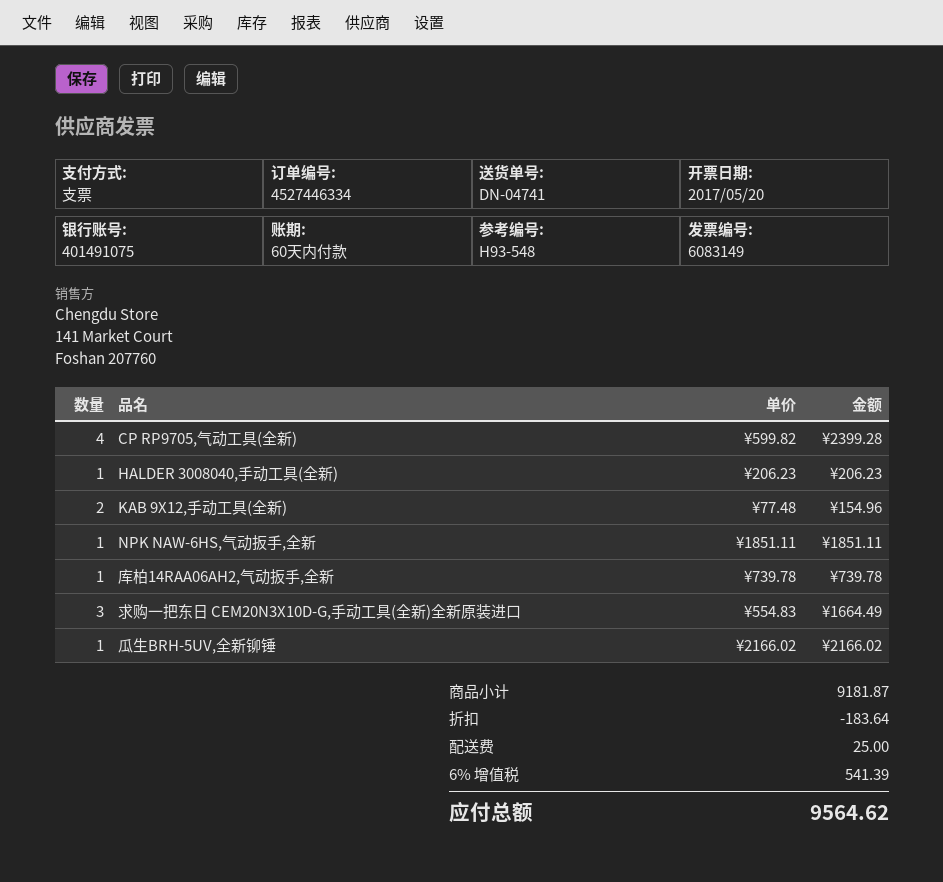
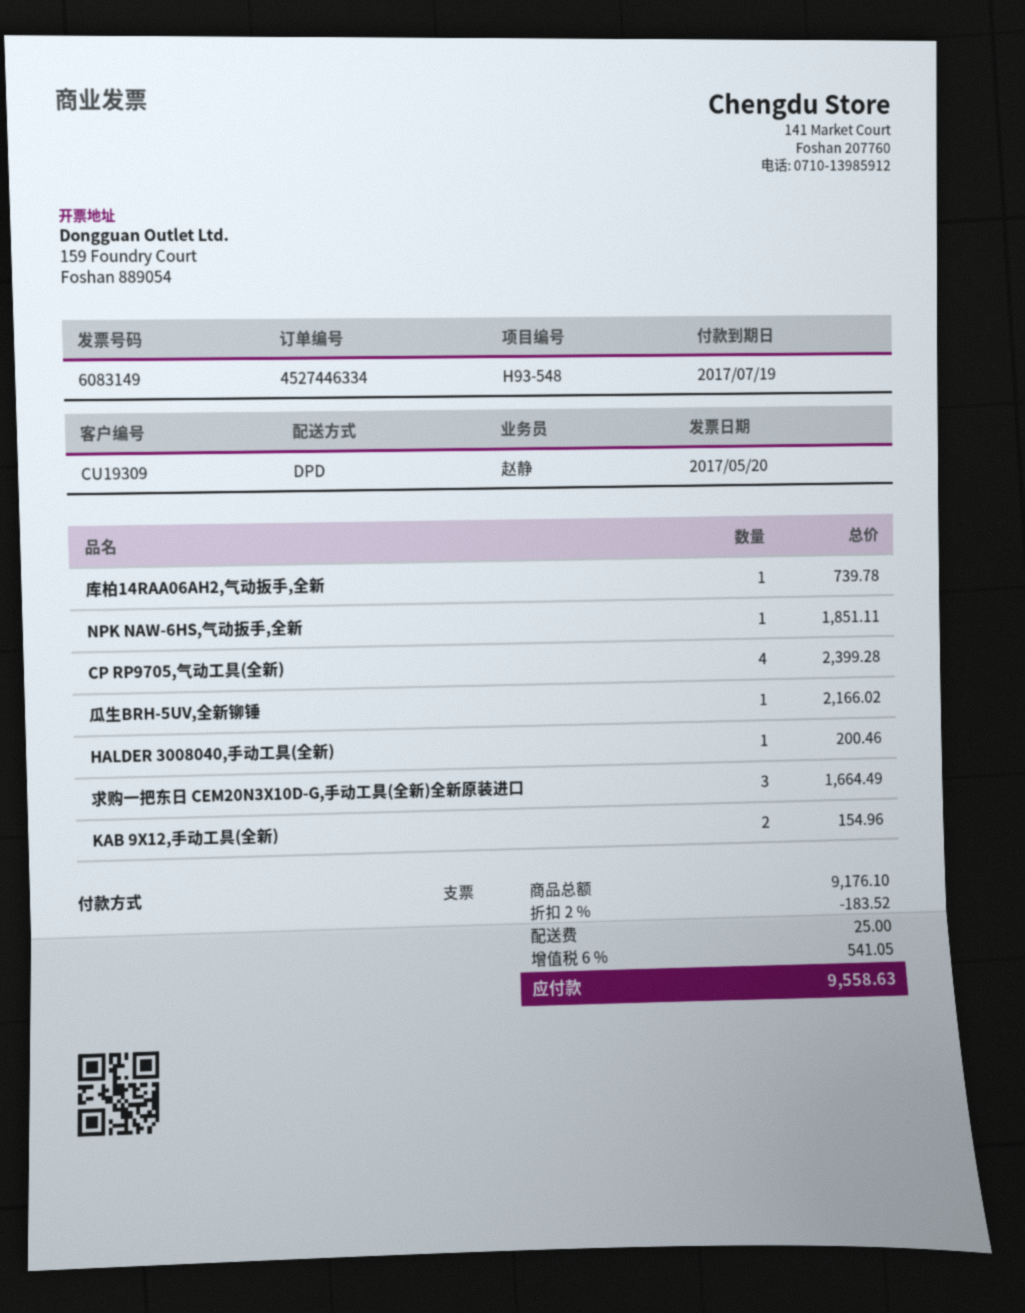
HALDER 3008040,手动工具(全新): 1 for 206.23 -> 1 for 200.46
subtotal: 9181.87 -> 9176.10
discount: 183.64 -> 183.52
tax: 6% = 541.39 -> 6% = 541.05
total: 9564.62 -> 9558.63

